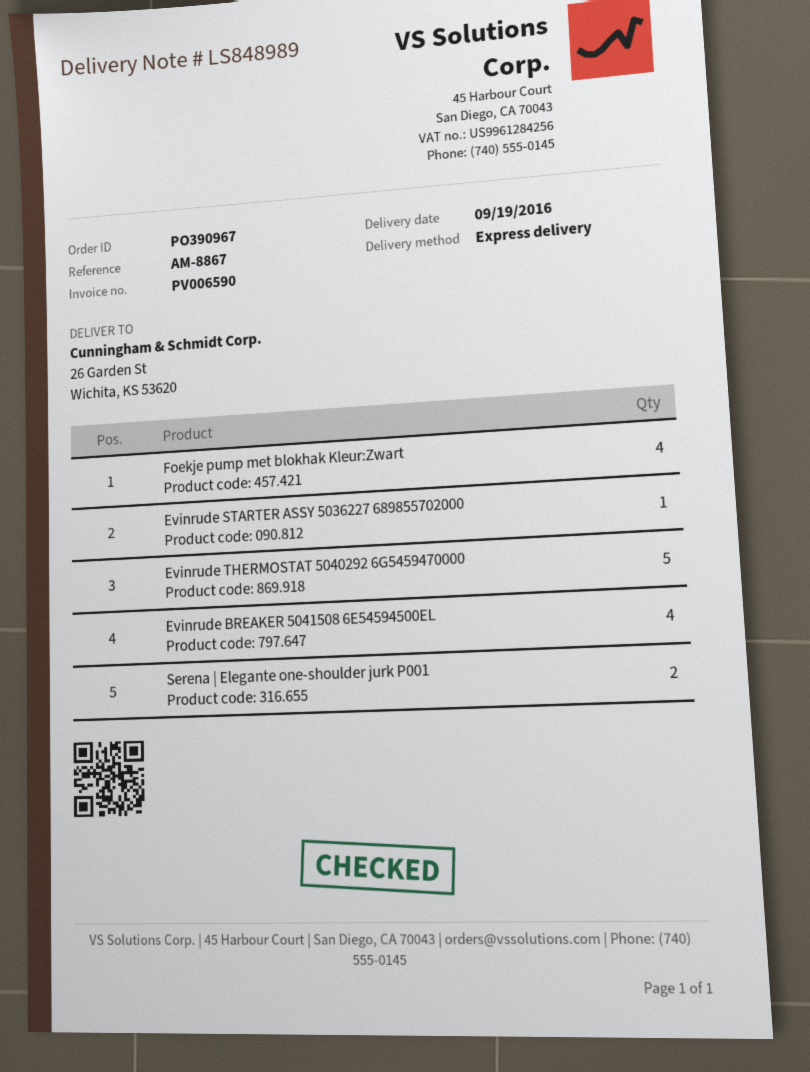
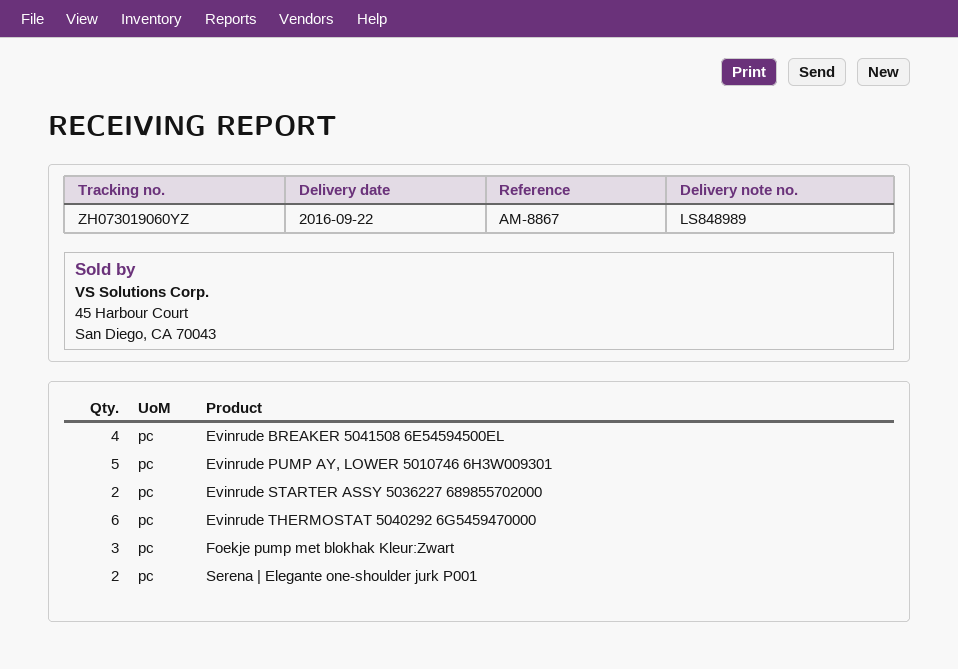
delivery date: 2016-09-19 -> 2016-09-22
Foekje pump met blokhak Kleur:Zwart: 4 -> 3
Evinrude STARTER ASSY 5036227 689855702000: 1 -> 2
Evinrude THERMOSTAT 5040292 6G5459470000: 5 -> 6
Evinrude PUMP AY, LOWER 5010746 6H3W009301: none -> 5

